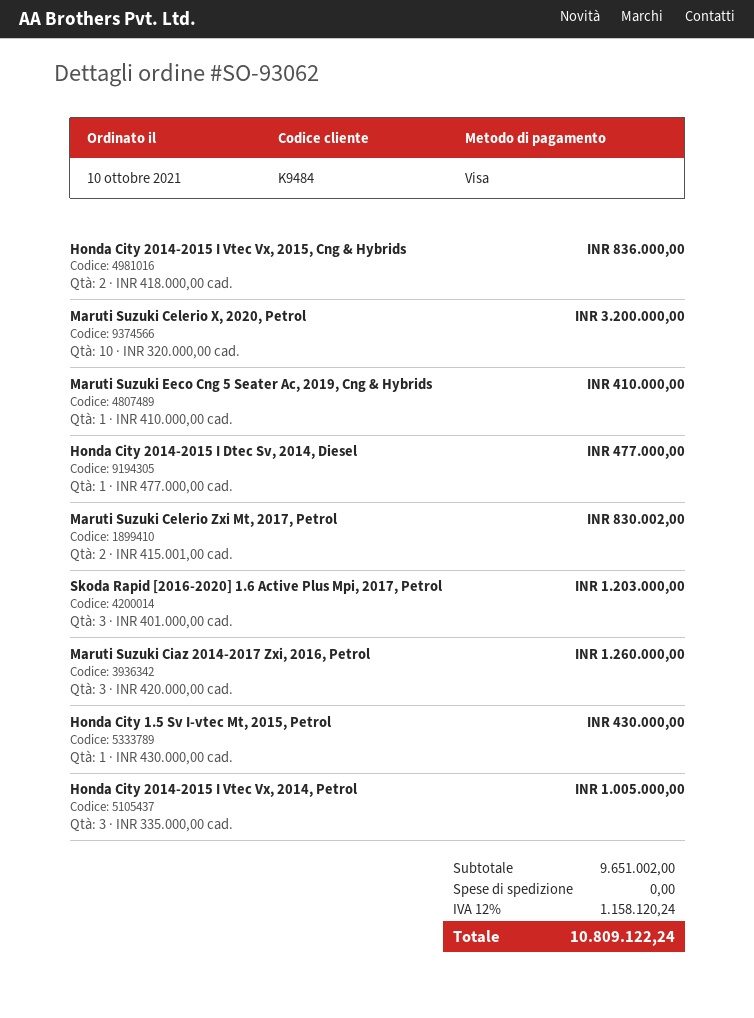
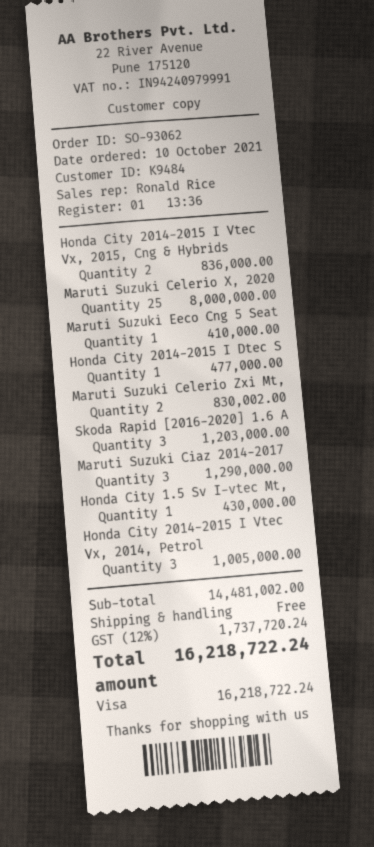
Maruti Suzuki Celerio X, 2020, Petrol: 10 for 3200000.00 -> 25 for 8000000.00
Maruti Suzuki Ciaz 2014-2017 Zxi, 2016, Petrol: 3 for 1260000.00 -> 3 for 1290000.00
subtotal: 9651002.00 -> 14481002.00
tax: 12% = 1158120.24 -> 12% = 1737720.24
total: 10809122.24 -> 16218722.24

